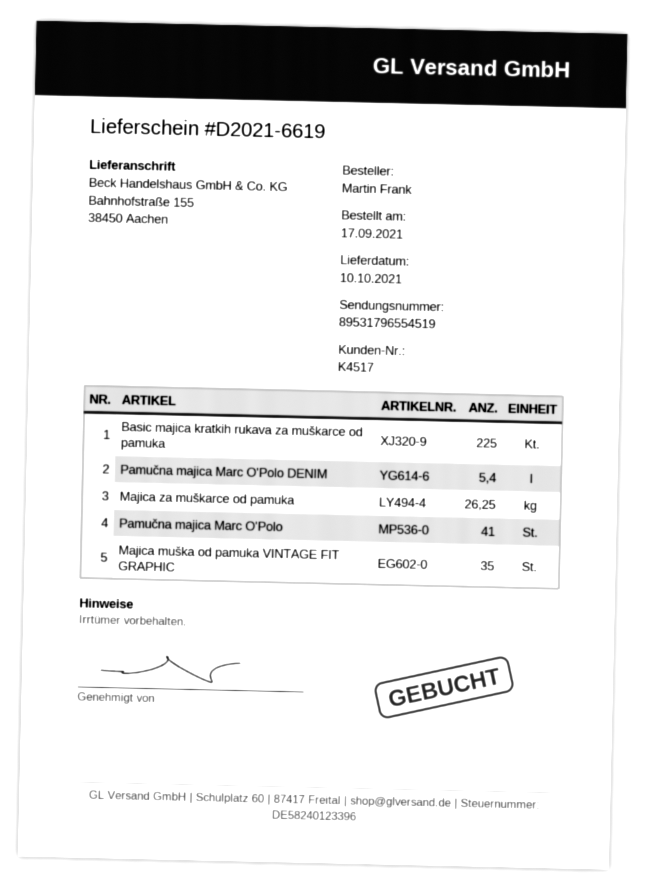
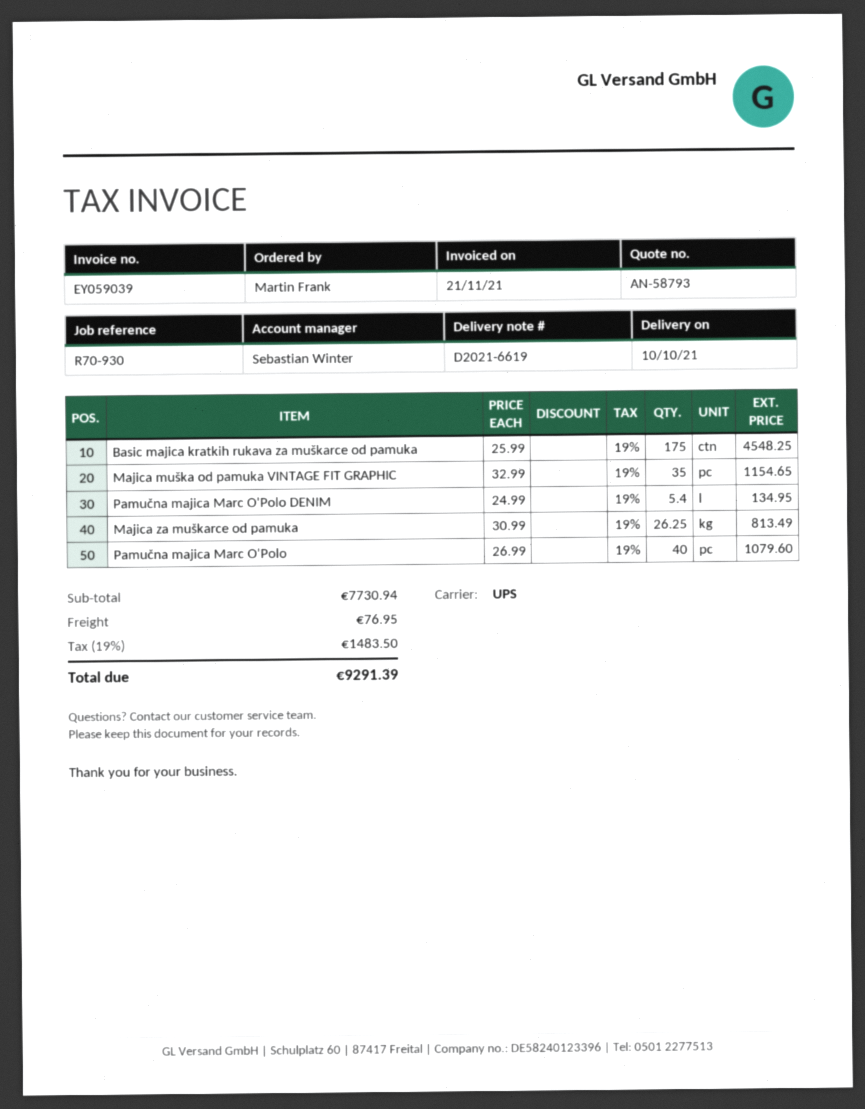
Basic majica kratkih rukava za muškarce od pamuka: 225 -> 175
Pamučna majica Marc O'Polo: 41 -> 40

